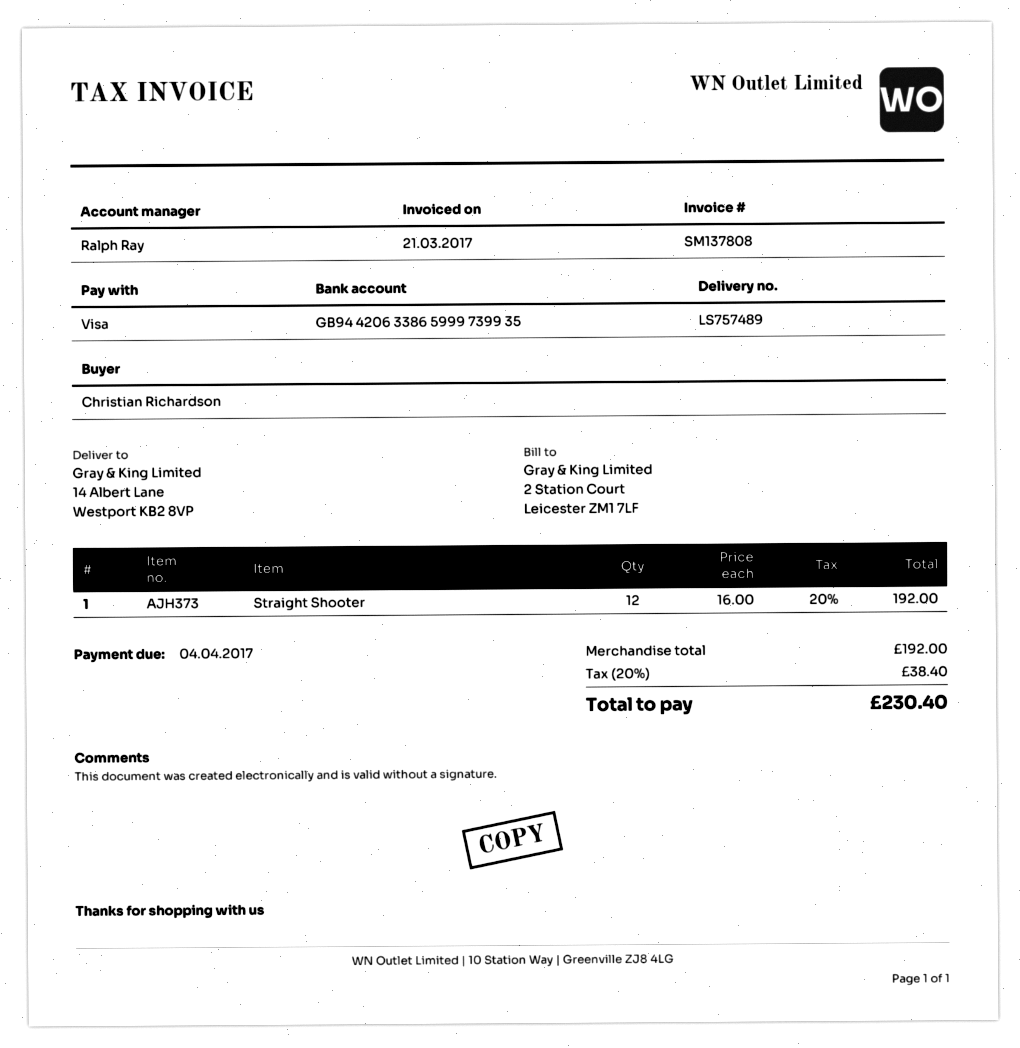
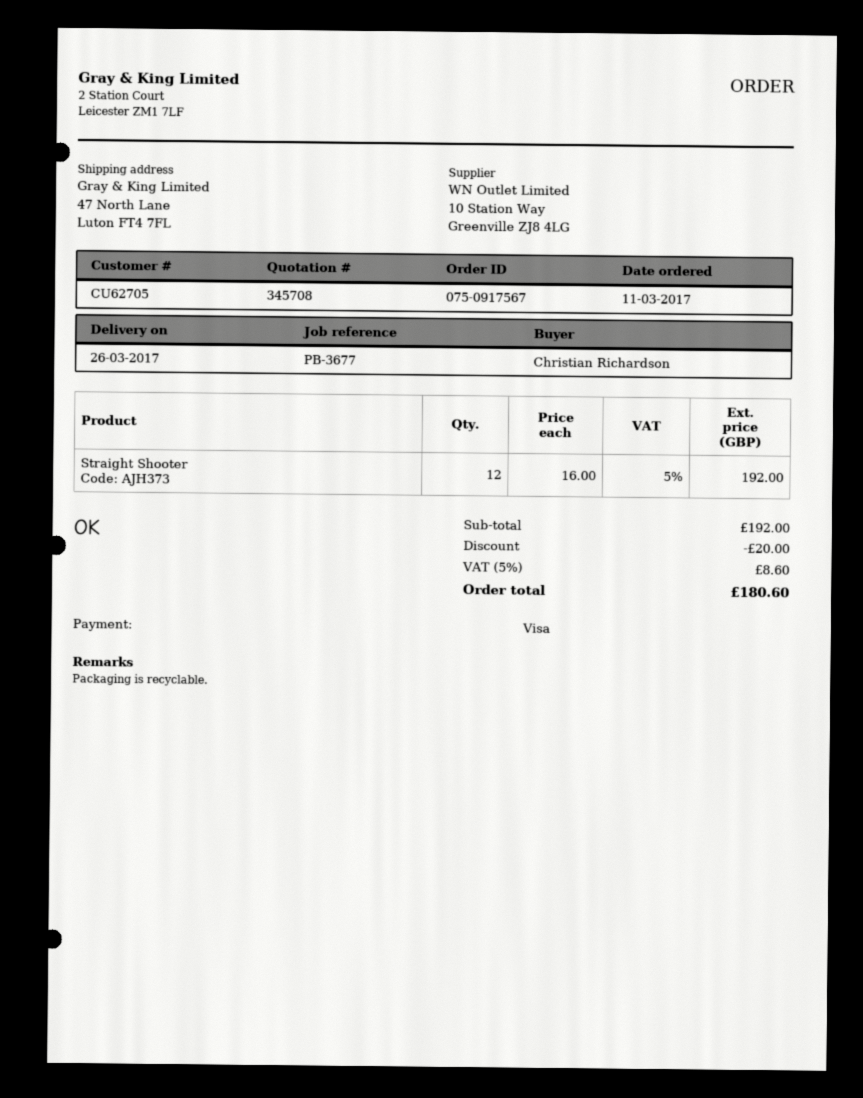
ship to: 14 Albert Lane, Westport KB2 8VP -> 47 North Lane, Luton FT4 7FL
discount: none -> 20.00
tax: 20% = 38.40 -> 5% = 8.60
total: 230.40 -> 180.60

